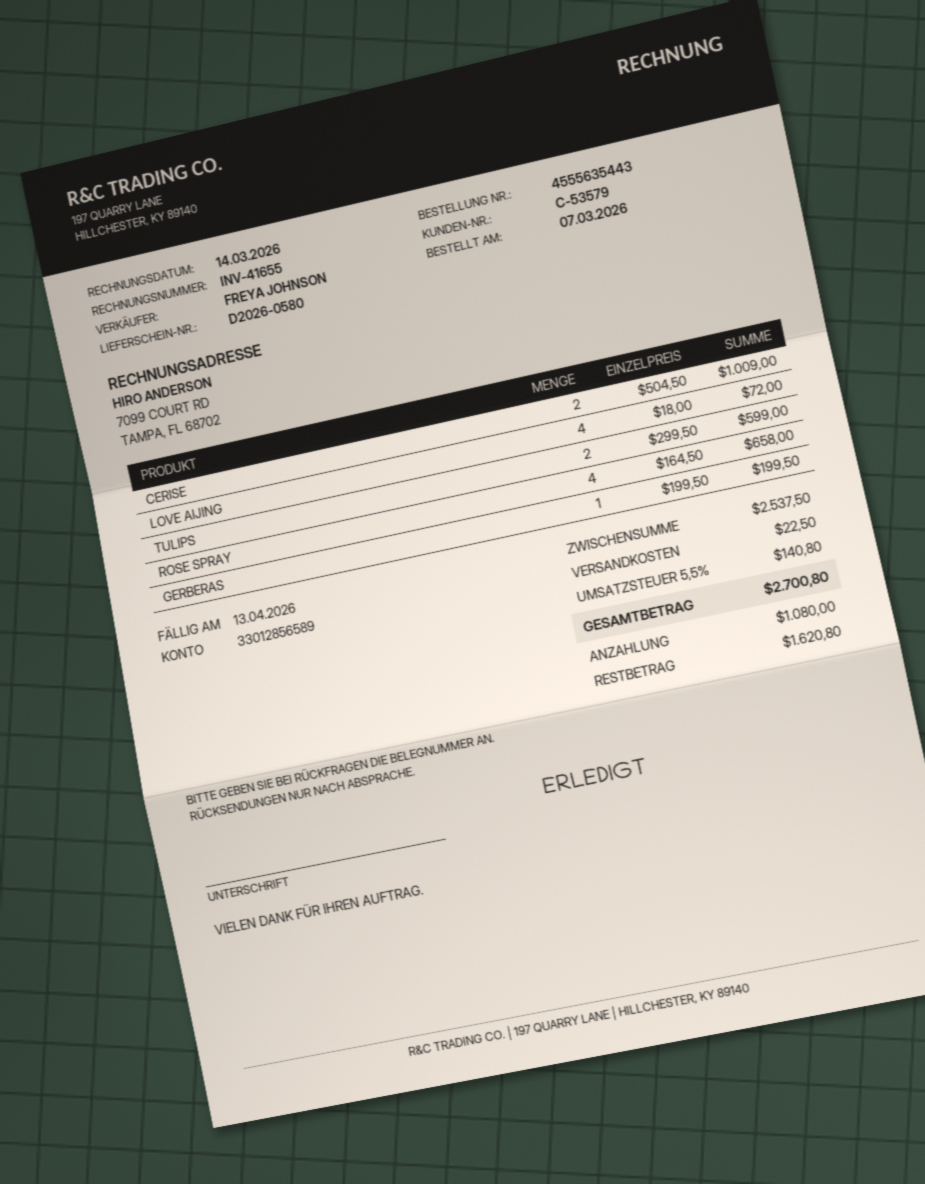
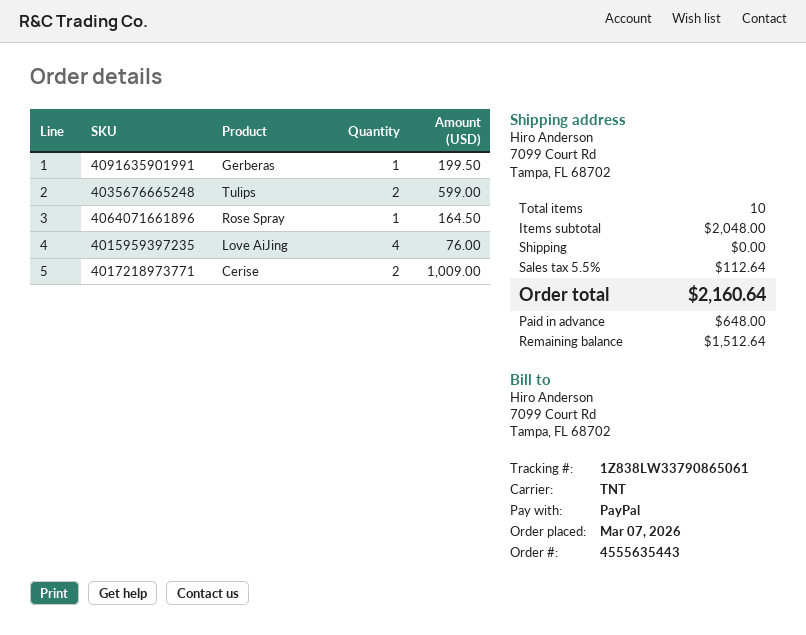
LOVE AIJING: 4 for 72.00 -> 4 for 76.00
ROSE SPRAY: 4 for 658.00 -> 1 for 164.50
subtotal: 2537.50 -> 2048.00
shipping: 22.50 -> 0.00
tax: 5.5% = 140.80 -> 5.5% = 112.64
total: 2700.80 -> 2160.64
deposit: 1080.00 -> 648.00
balance: 1620.80 -> 1512.64

